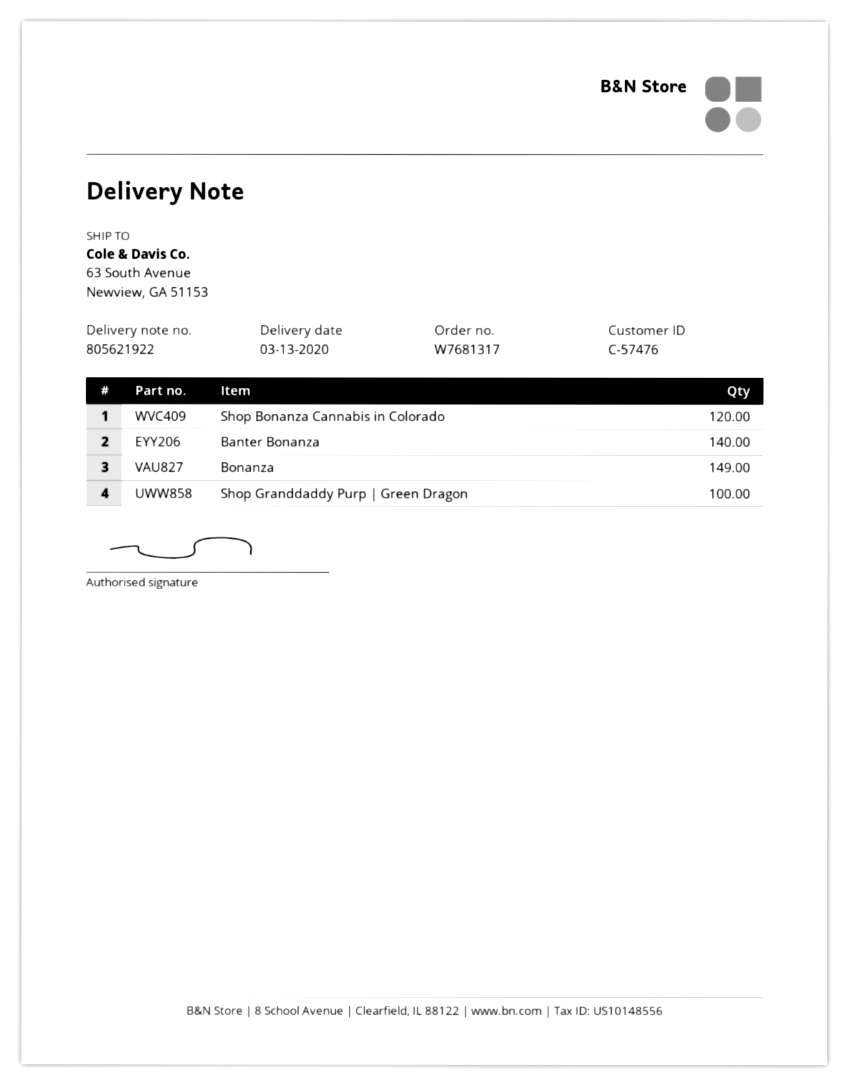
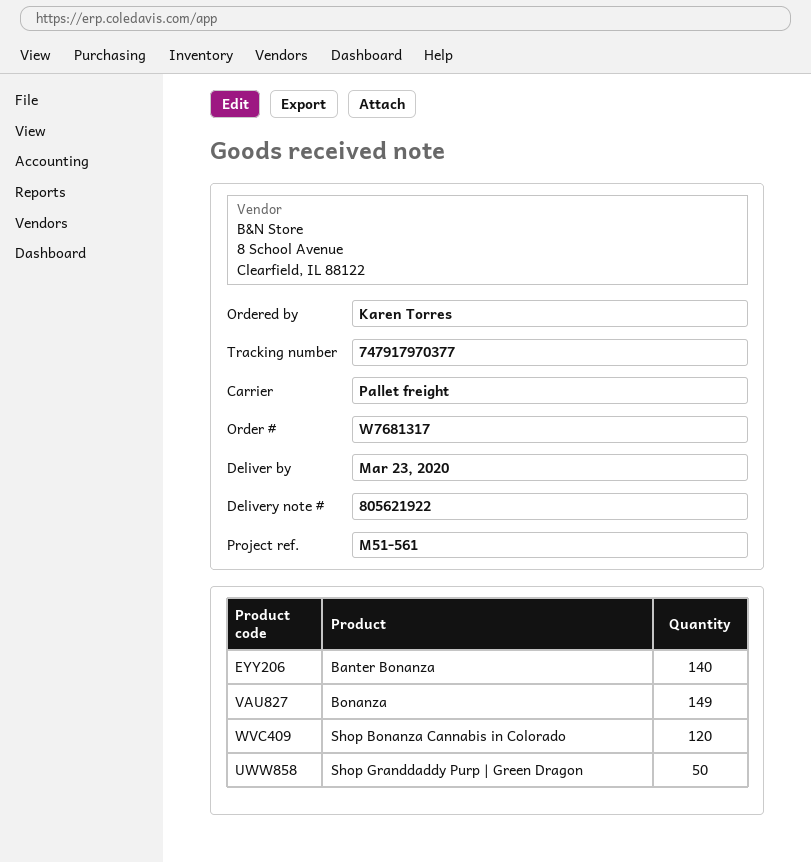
delivery date: 2020-03-13 -> 2020-03-23
Shop Granddaddy Purp | Green Dragon: 100 -> 50

